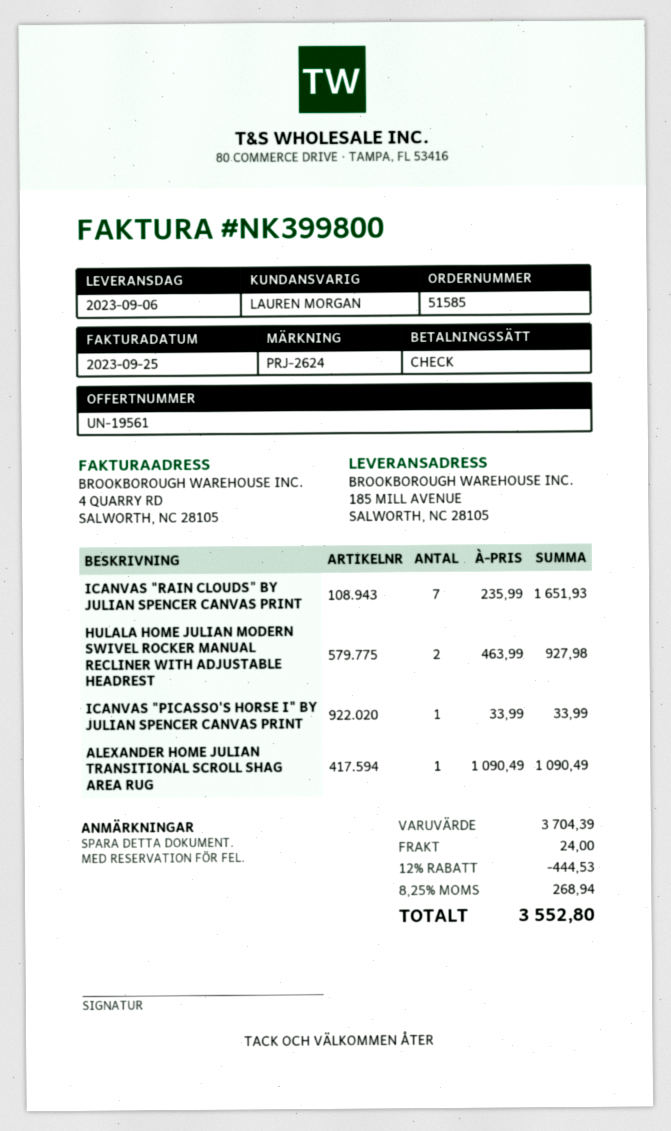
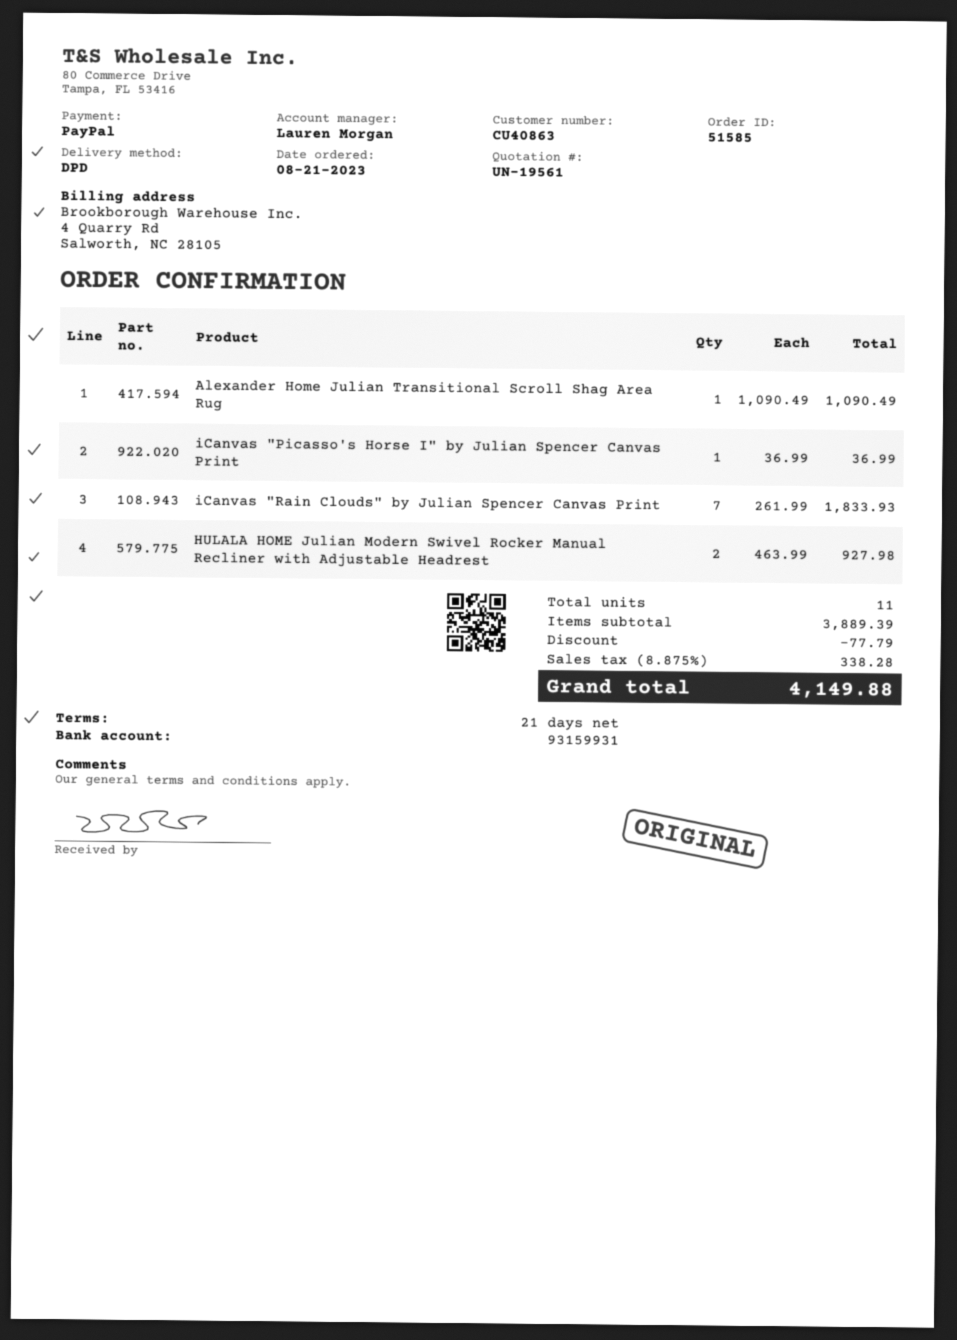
payment method: cheque -> PayPal
ICANVAS "RAIN CLOUDS" BY JULIAN SPENCER CANVAS PRINT: 7 x 235.99 = 1651.93 -> 7 x 261.99 = 1833.93
ICANVAS "PICASSO'S HORSE I" BY JULIAN SPENCER CANVAS PRINT: 1 x 33.99 = 33.99 -> 1 x 36.99 = 36.99
subtotal: 3704.39 -> 3889.39
discount: 444.53 -> 77.79
shipping: 24.00 -> none
tax: 8.25% = 268.94 -> 8.875% = 338.28
total: 3552.80 -> 4149.88

